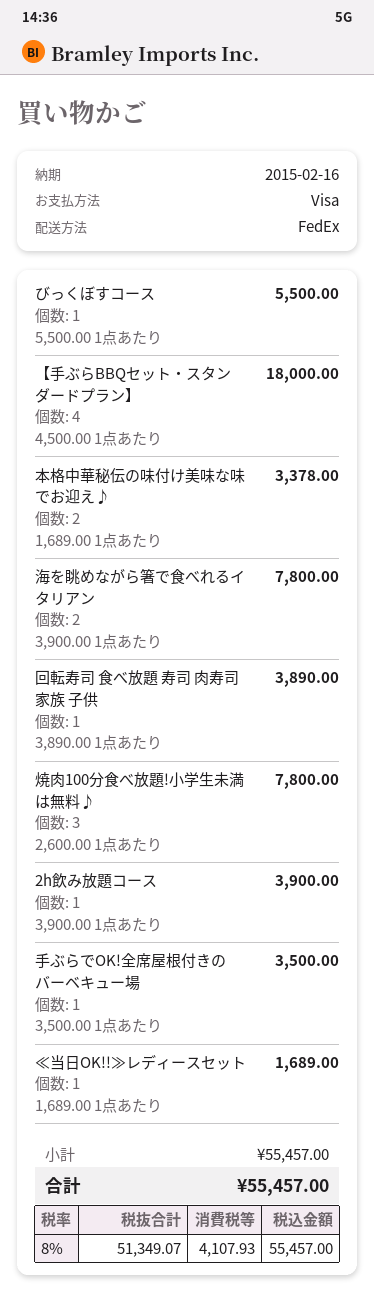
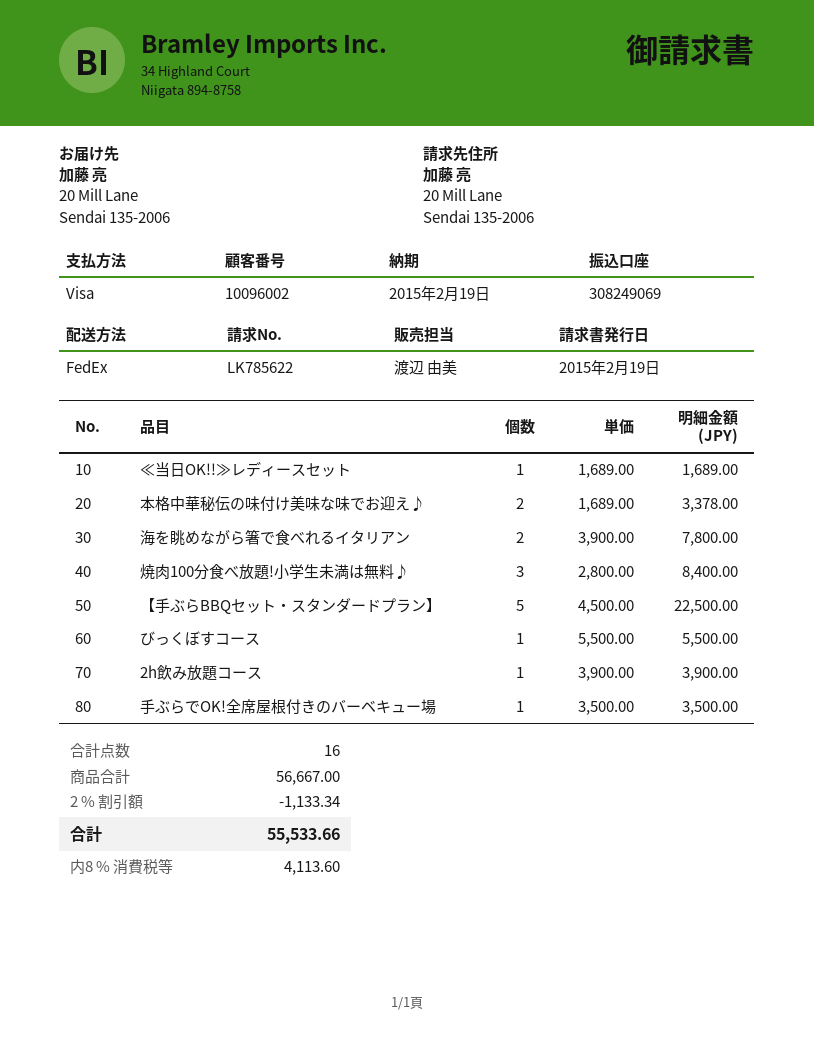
delivery date: 2015-02-16 -> 2015-02-19
【手ぶらBBQセット・スタンダードプラン】: 4 x 4500.00 = 18000.00 -> 5 x 4500.00 = 22500.00
回転寿司 食べ放題 寿司 肉寿司 家族 子供: 1 x 3890.00 = 3890.00 -> none
焼肉100分食べ放題!小学生未満は無料♪: 3 x 2600.00 = 7800.00 -> 3 x 2800.00 = 8400.00
subtotal: 55457.00 -> 56667.00
discount: none -> 2% = 1133.34
tax: 8% = 4107.93 -> 8% = 4113.60
total: 55457.00 -> 55533.66

